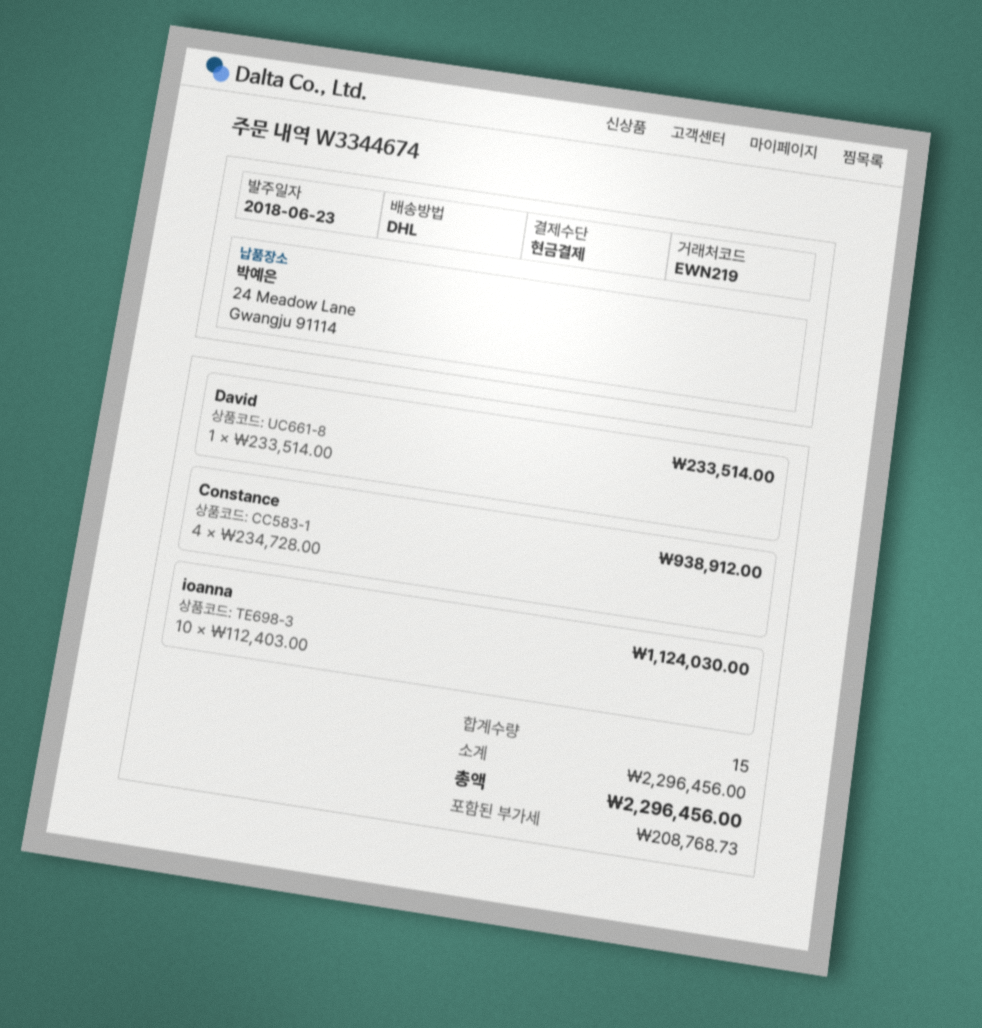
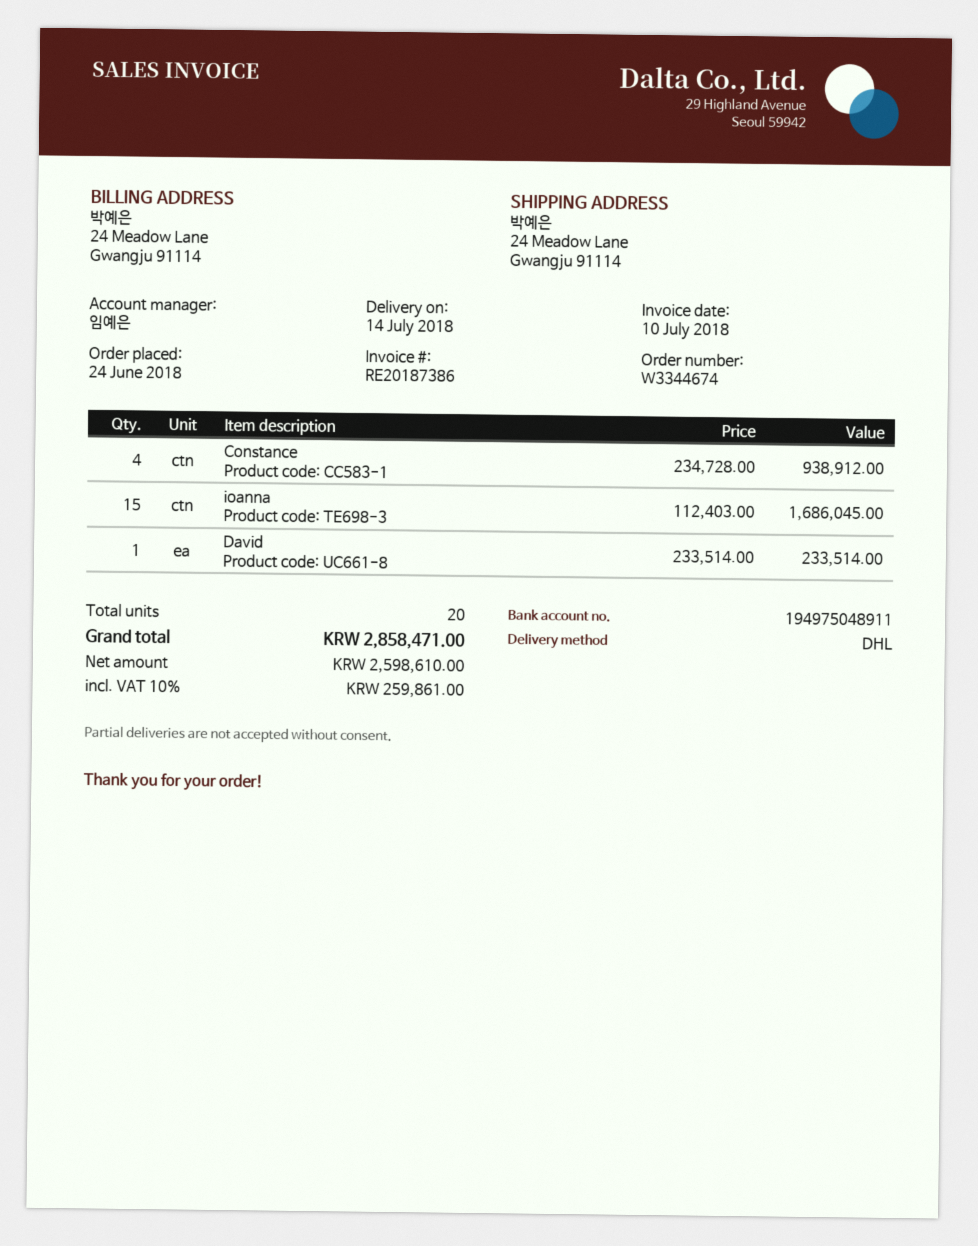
order date: 2018-06-23 -> 2018-06-24
ioanna: 10 x 112403.00 = 1124030.00 -> 15 x 112403.00 = 1686045.00
total quantity: 15 -> 20
tax: 208768.73 -> 259861.00
total: 2296456.00 -> 2858471.00

